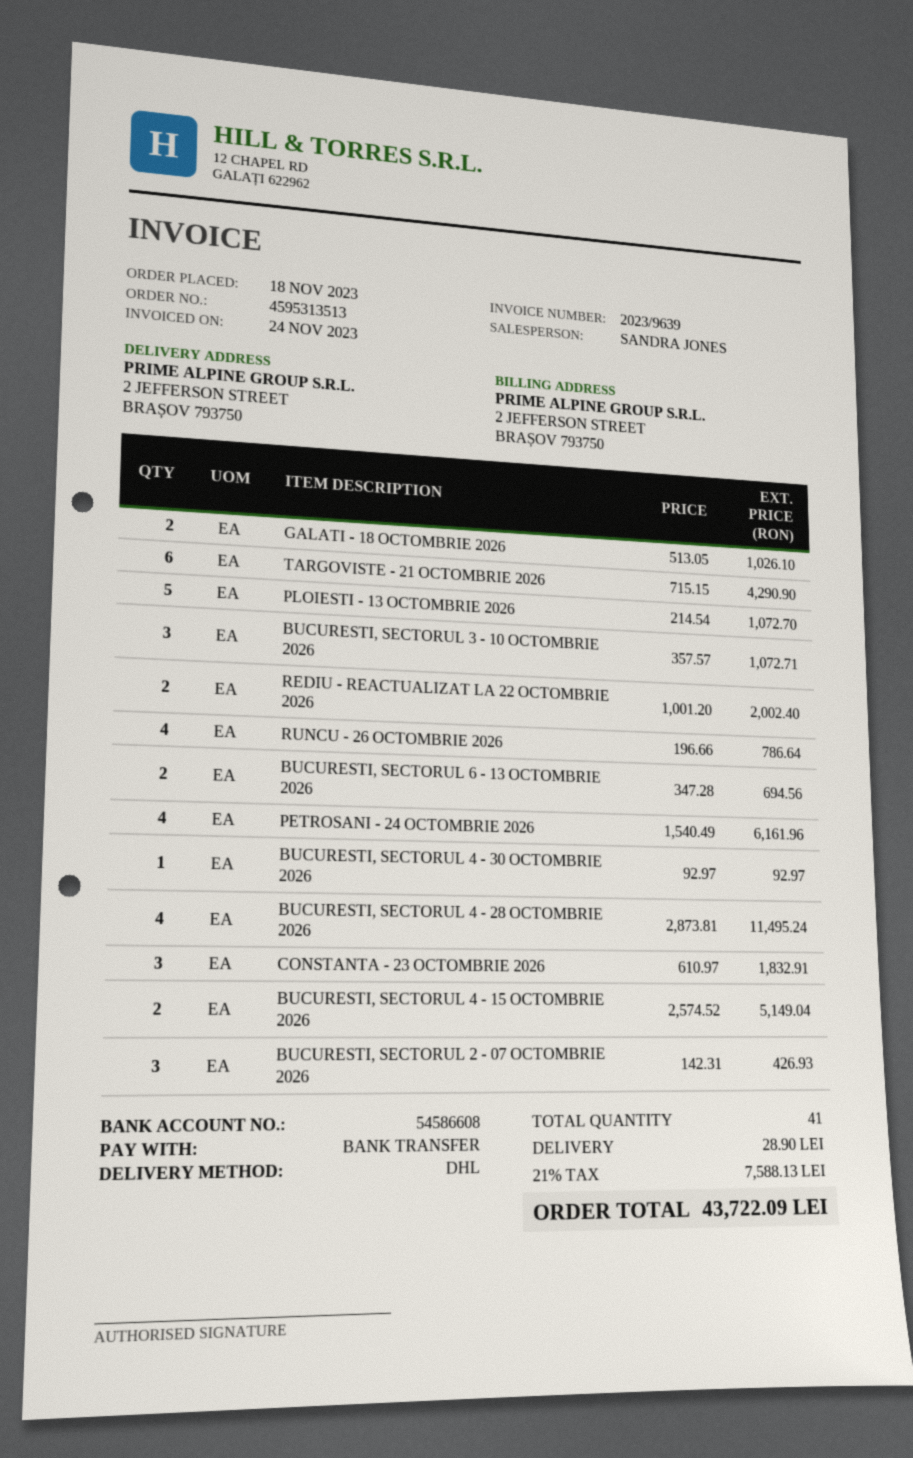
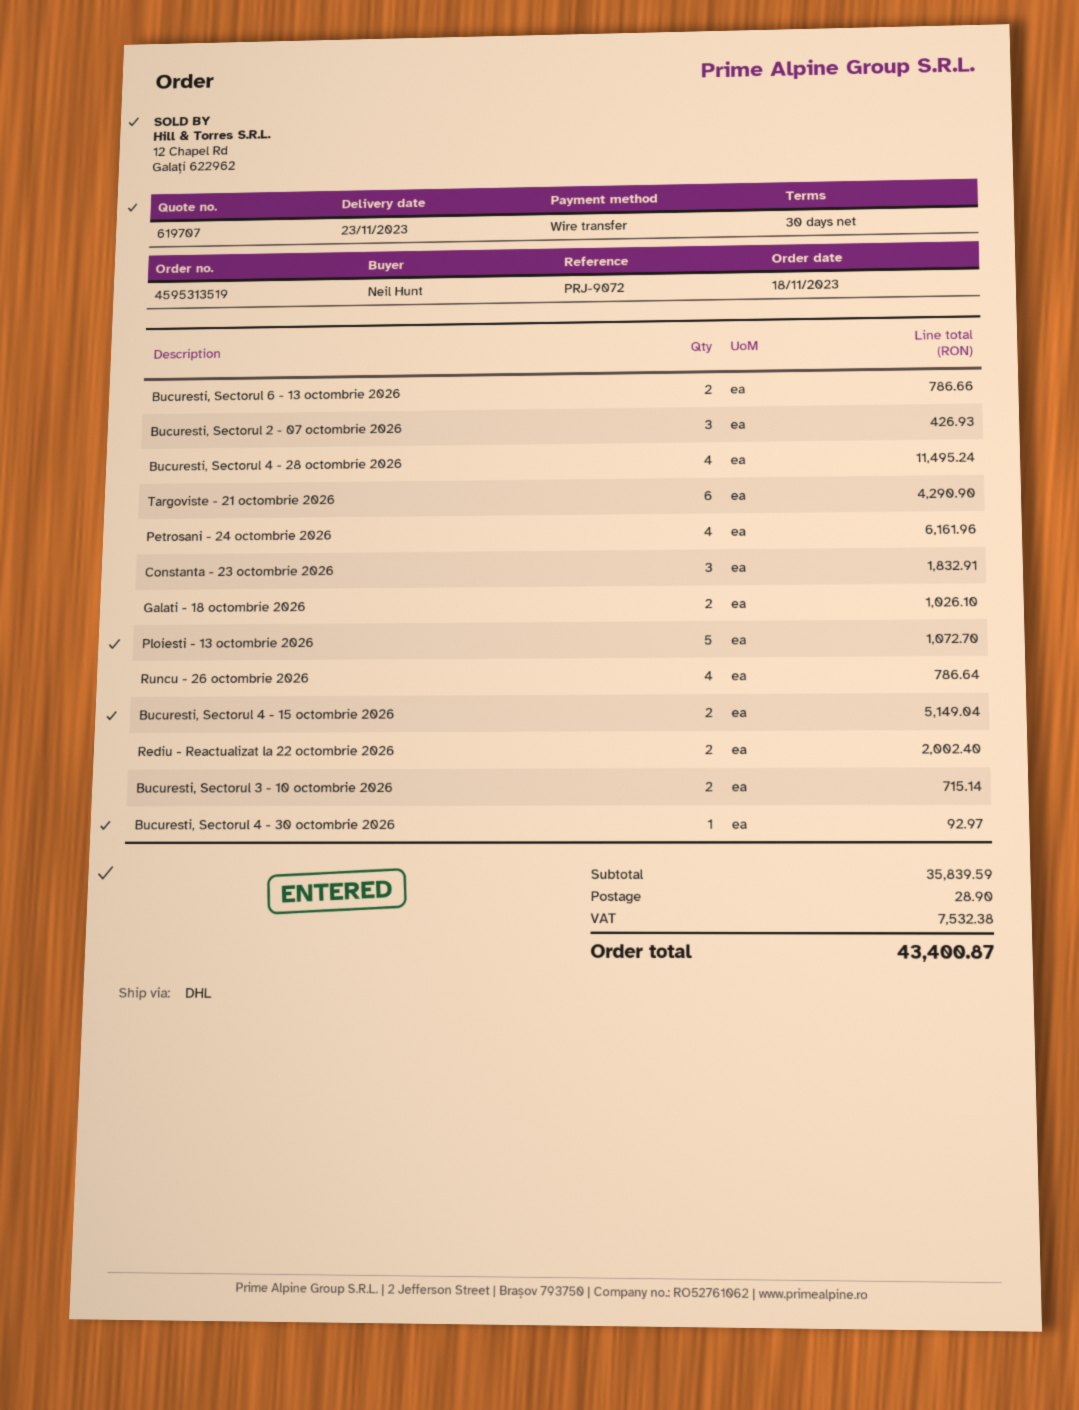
order number: 4595313513 -> 4595313519
BUCURESTI, SECTORUL 3 - 10 OCTOMBRIE 2026: 3 for 1072.71 -> 2 for 715.14
BUCURESTI, SECTORUL 6 - 13 OCTOMBRIE 2026: 2 for 694.56 -> 2 for 786.66
tax: 7588.13 -> 7532.38
total: 43722.09 -> 43400.87

